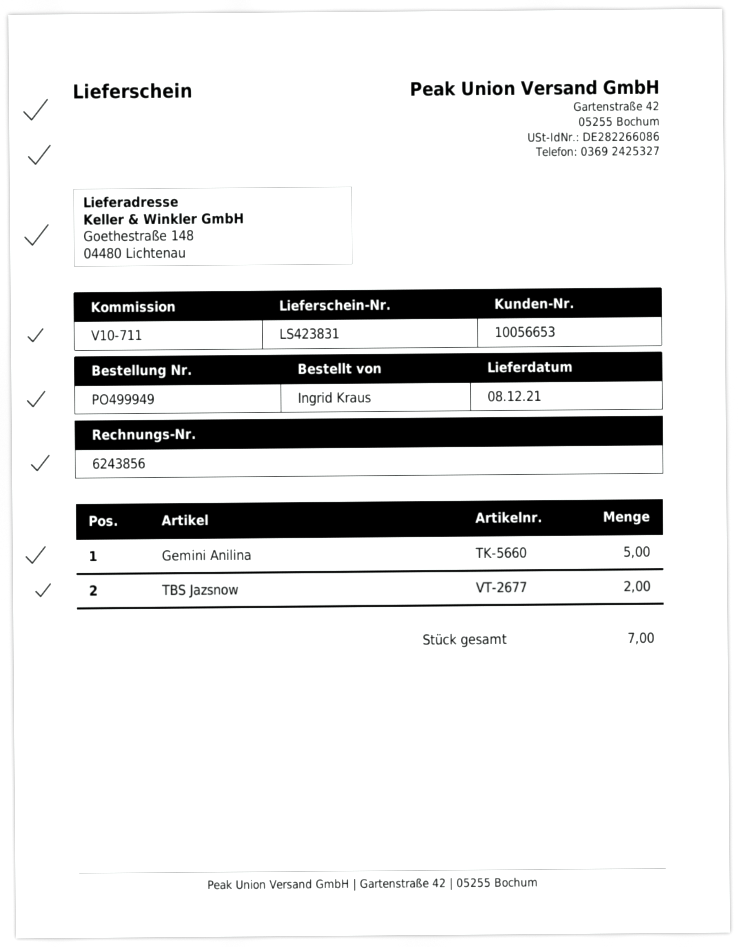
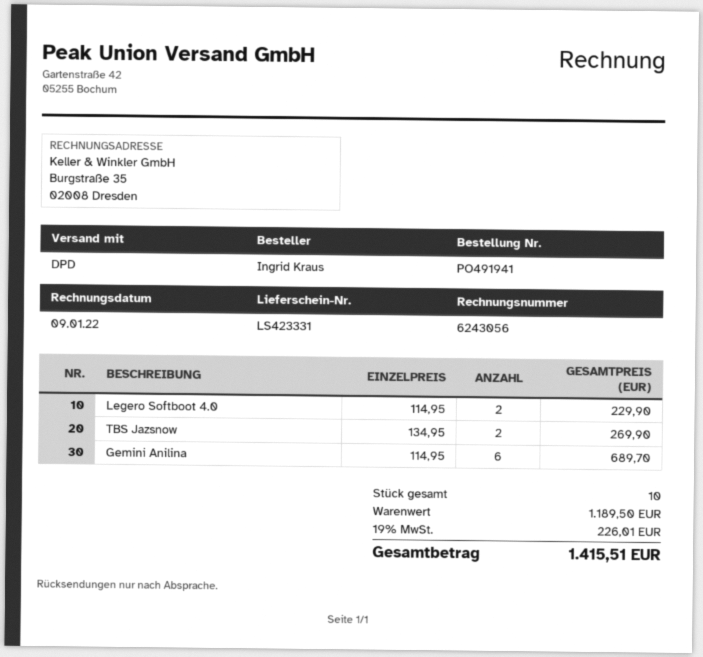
order number: PO499949 -> PO491941
delivery note number: LS423831 -> LS423331
invoice number: 6243856 -> 6243056
Gemini Anilina: 5 -> 6
Legero Softboot 4.0: none -> 2
total quantity: 7 -> 10

